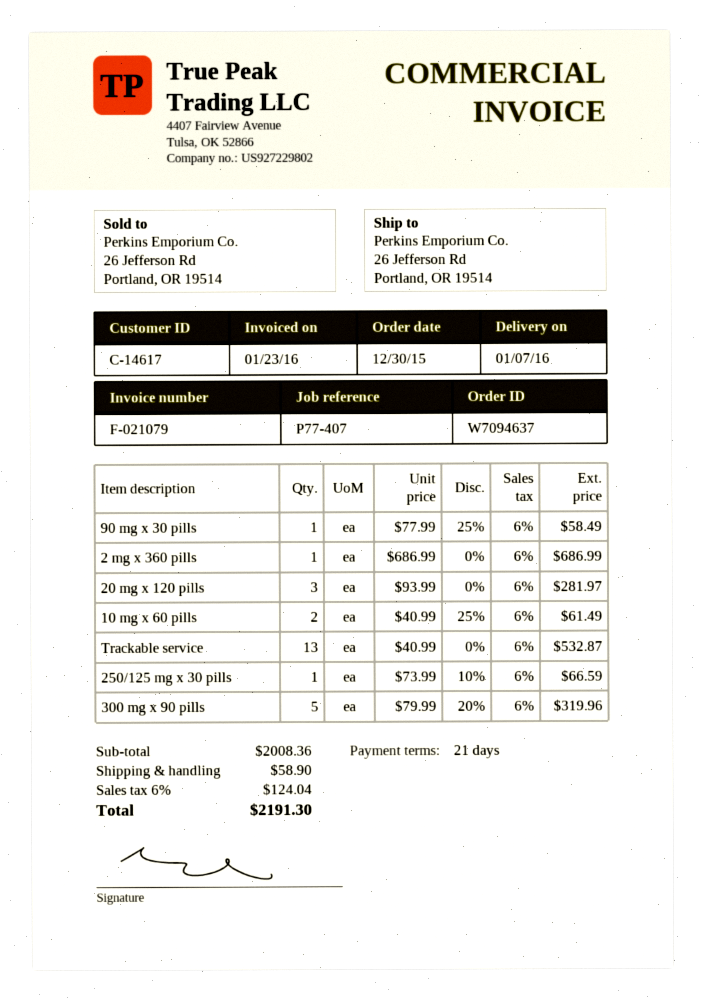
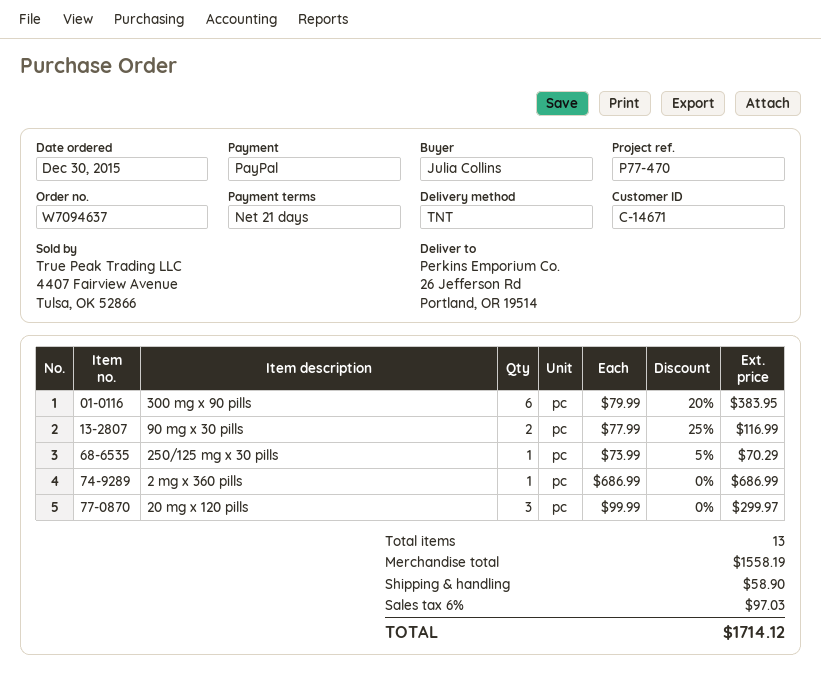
customer number: C-14617 -> C-14671
reference: P77-407 -> P77-470
90 mg x 30 pills: 1 x 77.99 - 25% = 58.49 -> 2 x 77.99 - 25% = 116.99
20 mg x 120 pills: 3 x 93.99 = 281.97 -> 3 x 99.99 = 299.97
10 mg x 60 pills: 2 x 40.99 - 25% = 61.49 -> none
Trackable service: 13 x 40.99 = 532.87 -> none
250/125 mg x 30 pills: 1 x 73.99 - 10% = 66.59 -> 1 x 73.99 - 5% = 70.29
300 mg x 90 pills: 5 x 79.99 - 20% = 319.96 -> 6 x 79.99 - 20% = 383.95
subtotal: 2008.36 -> 1558.19
tax: 6% = 124.04 -> 6% = 97.03
total: 2191.30 -> 1714.12

